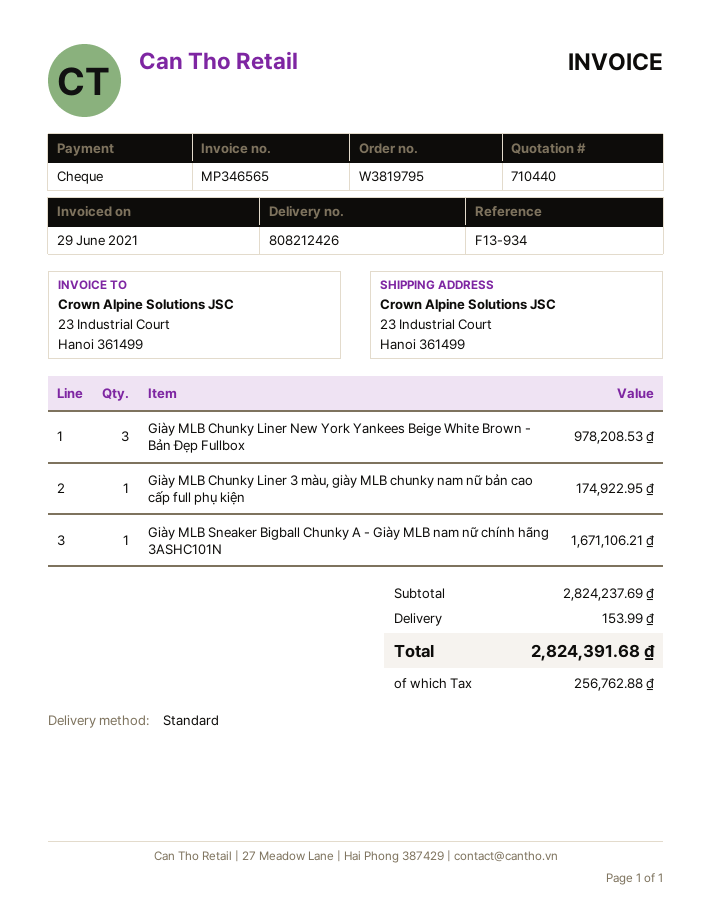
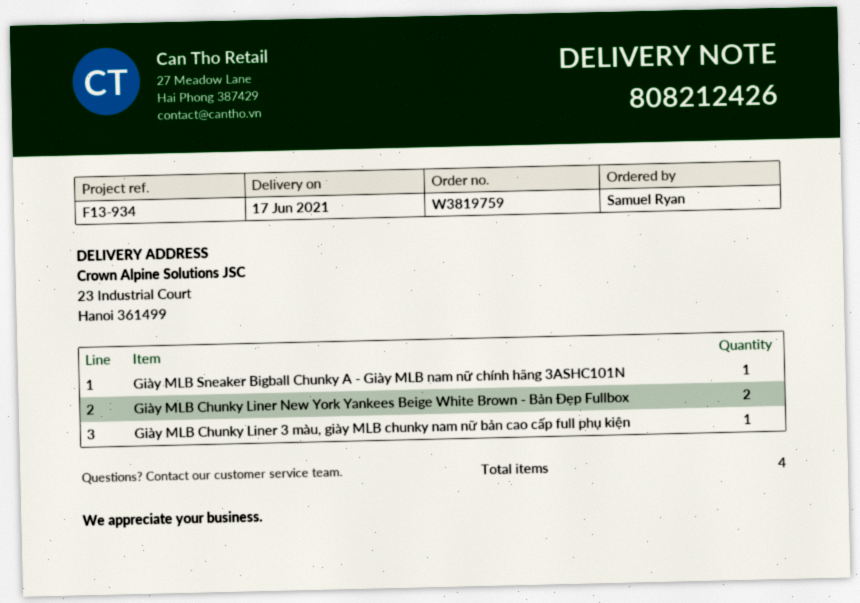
order number: W3819795 -> W3819759
Giày MLB Chunky Liner New York Yankees Beige White Brown - Bản Đẹp Fullbox: 3 -> 2

